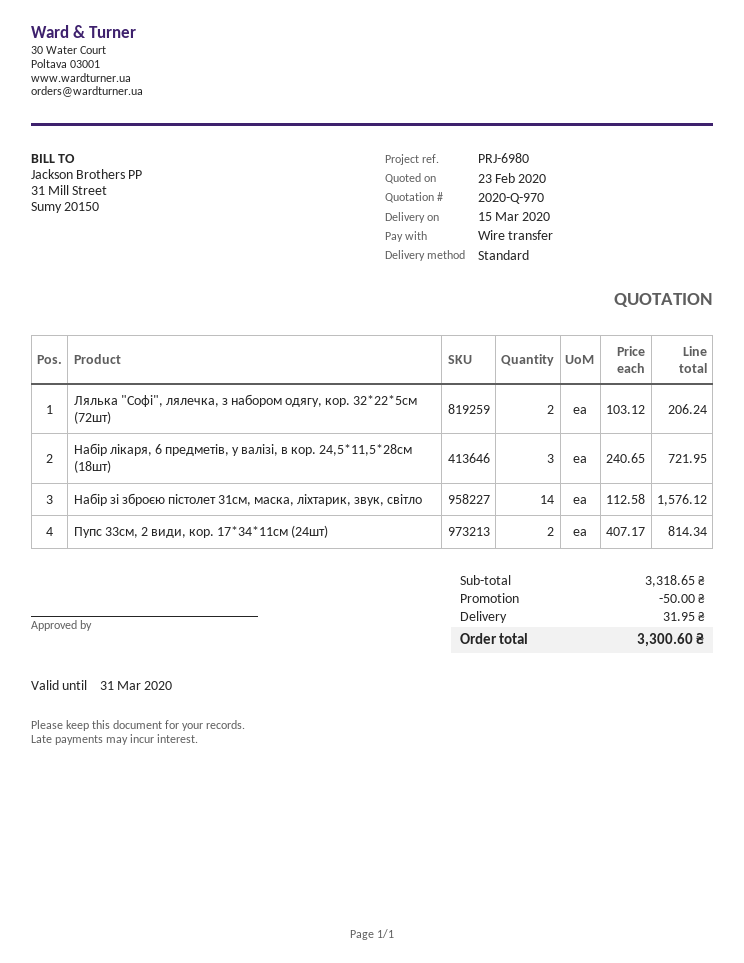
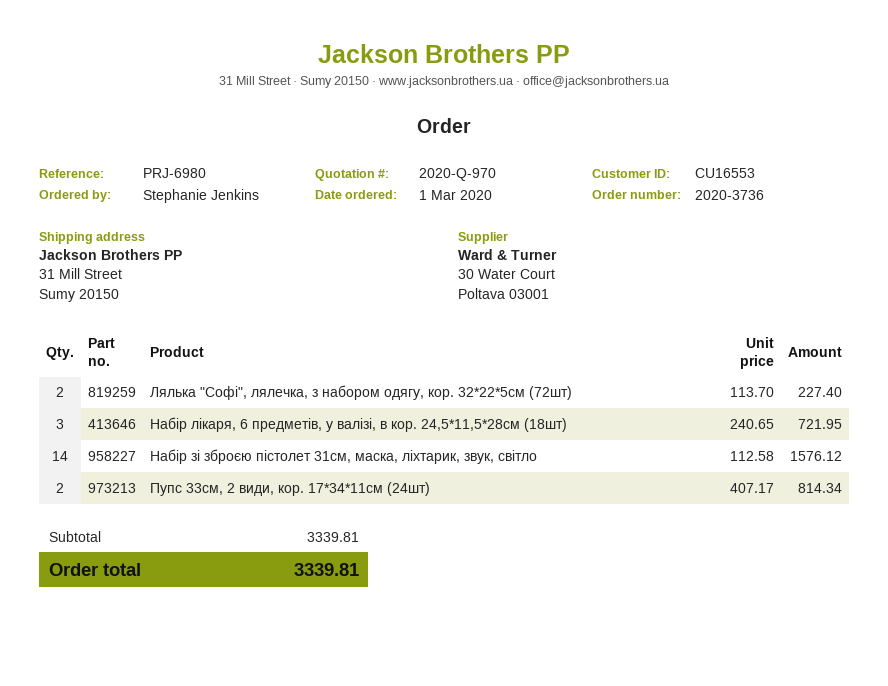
Лялька "Софі", лялечка, з набором одягу, кор. 32*22*5см (72шт): 2 x 103.12 = 206.24 -> 2 x 113.70 = 227.40
subtotal: 3318.65 -> 3339.81
discount: 50.00 -> none
shipping: 31.95 -> none
total: 3300.60 -> 3339.81

